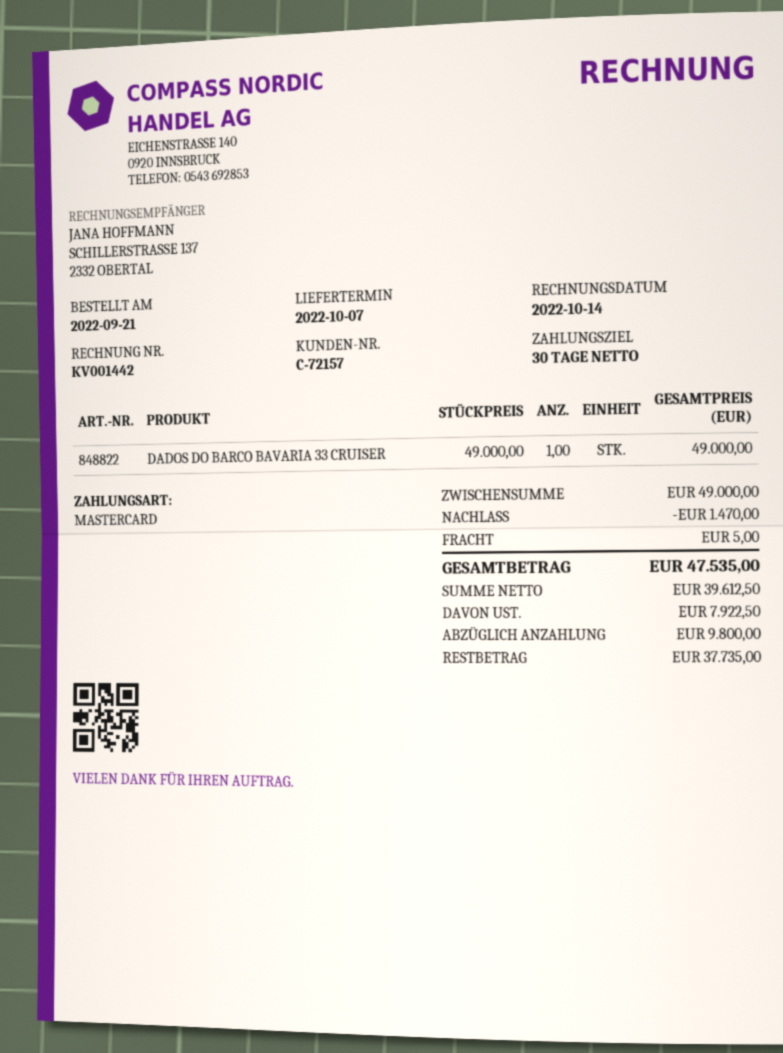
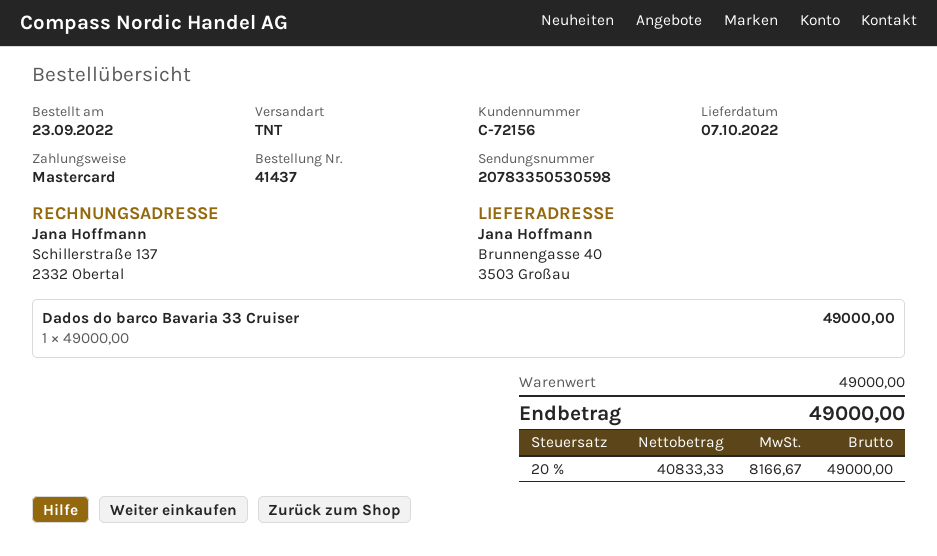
order date: 2022-09-21 -> 2022-09-23
customer number: C-72157 -> C-72156
discount: 1470.00 -> none
shipping: 5.00 -> none
net: 39612.50 -> 40833.33
tax: 7922.50 -> 8166.67
total: 47535.00 -> 49000.00

